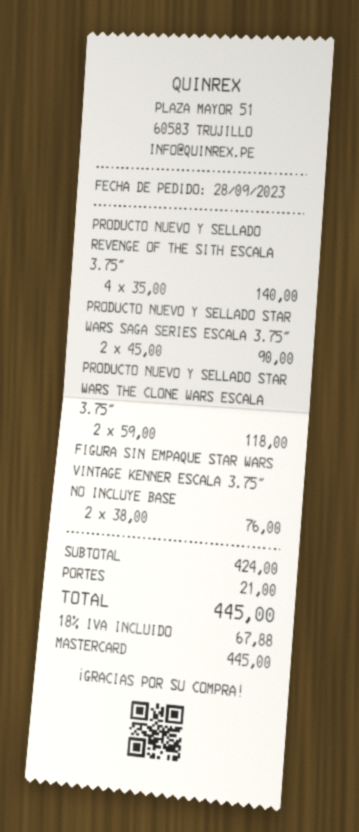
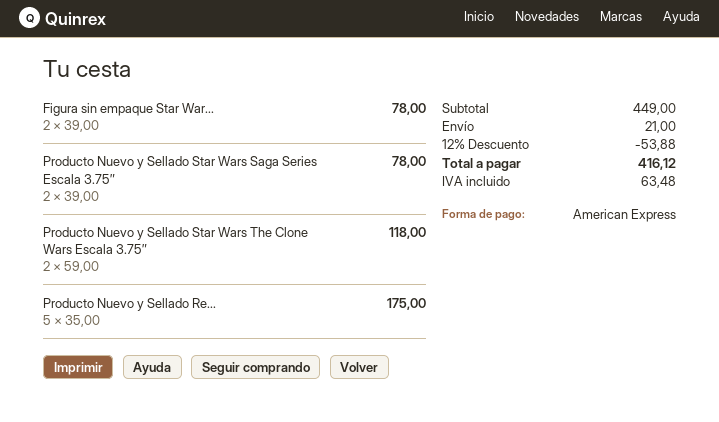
payment method: Mastercard -> American Express
PRODUCTO NUEVO Y SELLADO REVENGE OF THE SITH ESCALA 3.75″: 4 x 35.00 = 140.00 -> 5 x 35.00 = 175.00
PRODUCTO NUEVO Y SELLADO STAR WARS SAGA SERIES ESCALA 3.75″: 2 x 45.00 = 90.00 -> 2 x 39.00 = 78.00
FIGURA SIN EMPAQUE STAR WARS VINTAGE KENNER ESCALA 3.75″ NO INCLUYE BASE: 2 x 38.00 = 76.00 -> 2 x 39.00 = 78.00
subtotal: 424.00 -> 449.00
discount: none -> 12% = 53.88
tax: 67.88 -> 63.48
total: 445.00 -> 416.12

